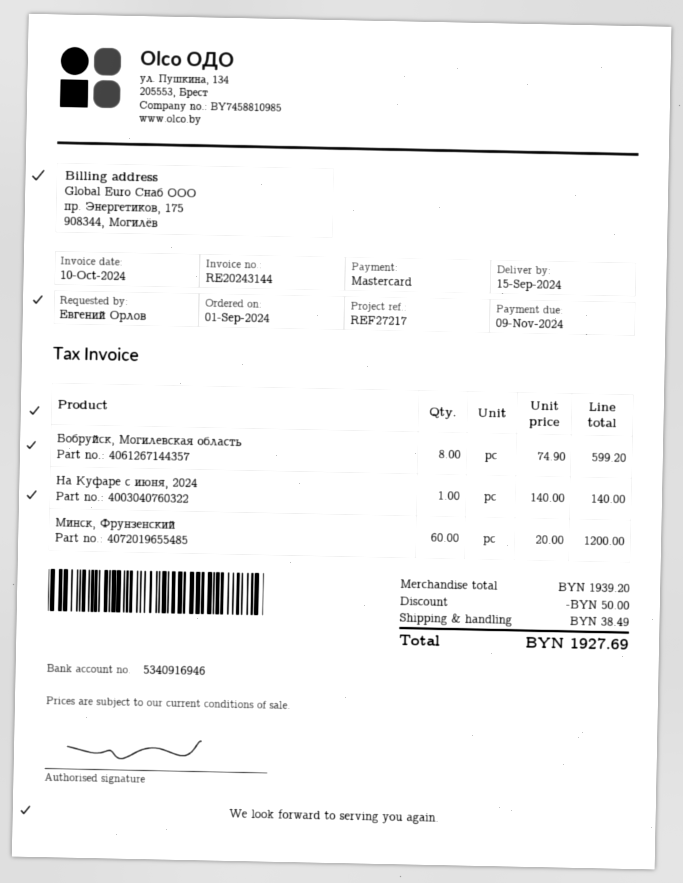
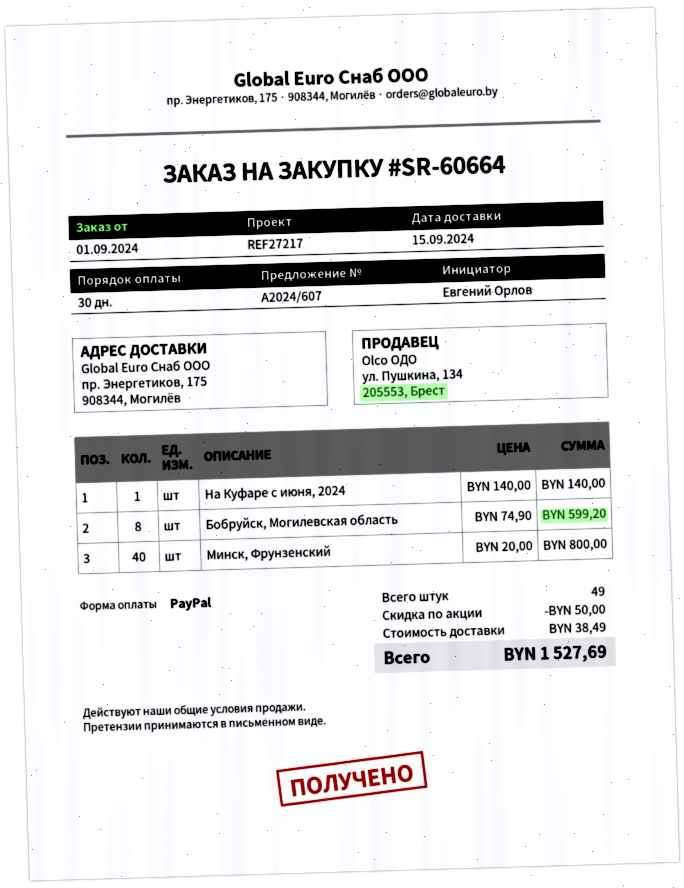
payment method: Mastercard -> PayPal
Минск, Фрунзенский: 60 x 20.00 = 1200.00 -> 40 x 20.00 = 800.00
total: 1927.69 -> 1527.69

